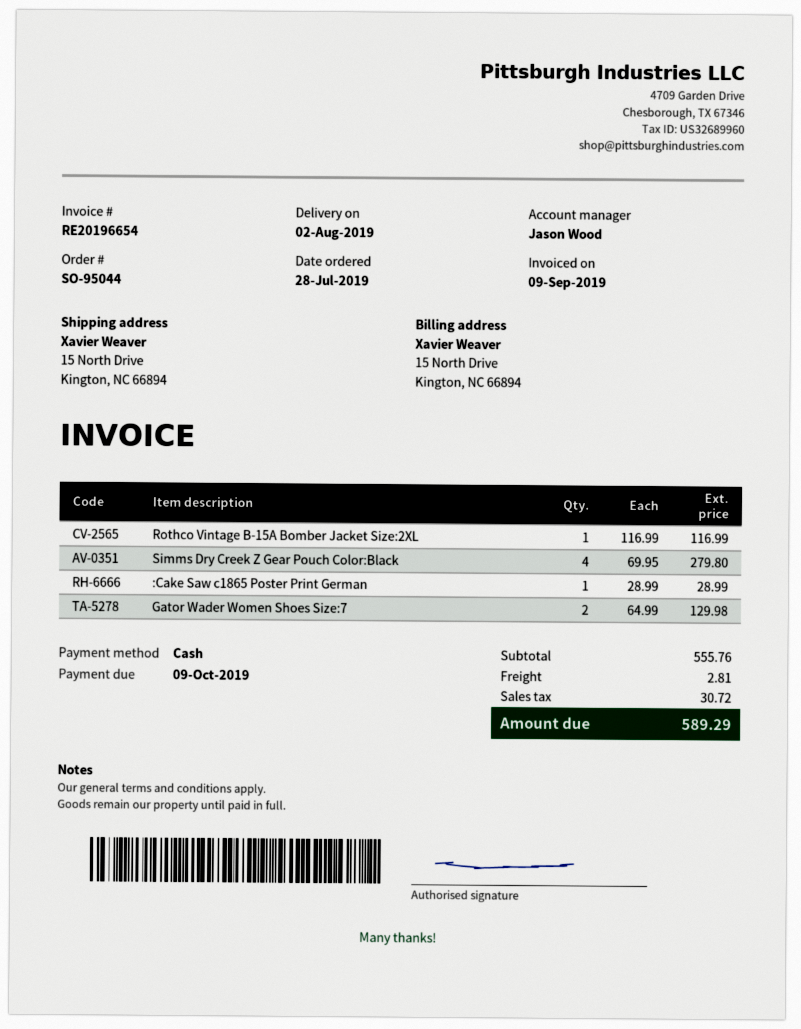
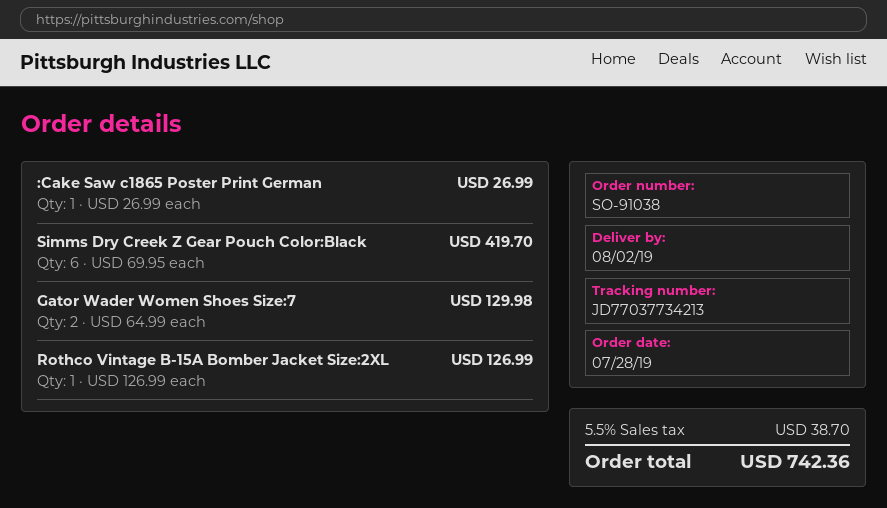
order number: SO-95044 -> SO-91038
Rothco Vintage B-15A Bomber Jacket Size:2XL: 1 x 116.99 = 116.99 -> 1 x 126.99 = 126.99
Simms Dry Creek Z Gear Pouch Color:Black: 4 x 69.95 = 279.80 -> 6 x 69.95 = 419.70
:Cake Saw c1865 Poster Print German: 1 x 28.99 = 28.99 -> 1 x 26.99 = 26.99
shipping: 2.81 -> none
tax: 30.72 -> 38.70
total: 589.29 -> 742.36

